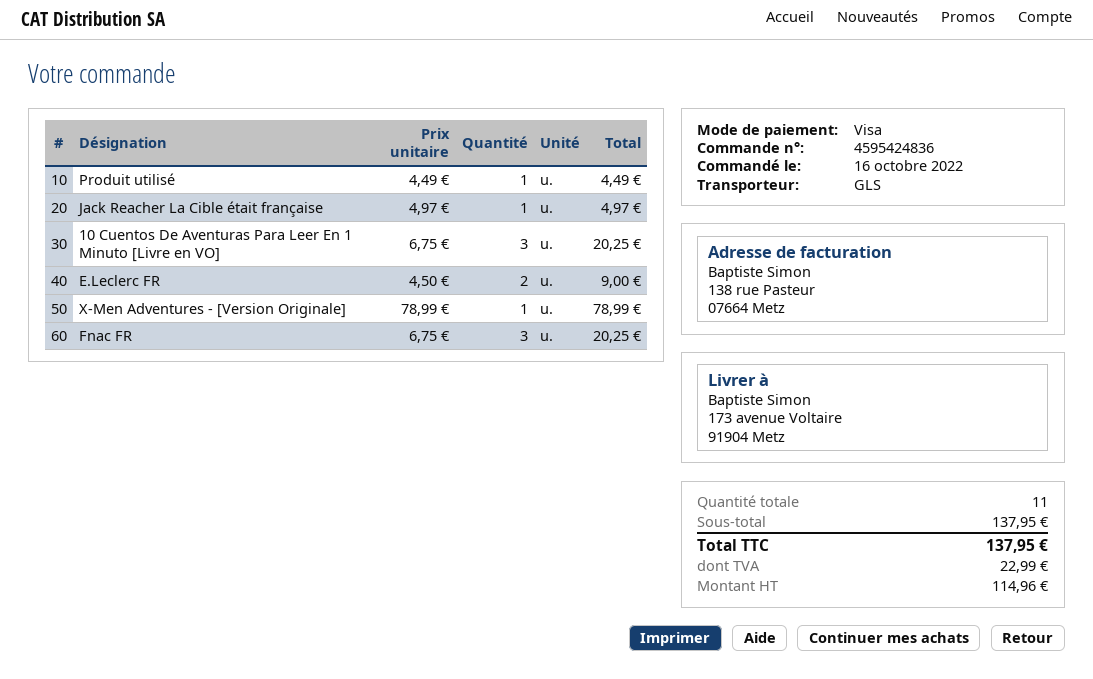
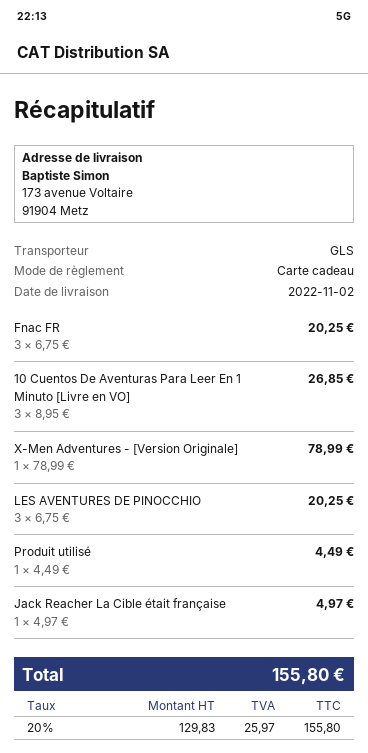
payment method: Visa -> gift card
10 Cuentos De Aventuras Para Leer En 1 Minuto [Livre en VO]: 3 x 6.75 = 20.25 -> 3 x 8.95 = 26.85
E.Leclerc FR: 2 x 4.50 = 9.00 -> none
LES AVENTURES DE PINOCCHIO: none -> 3 x 6.75 = 20.25
net: 114.96 -> 129.83
tax: 22.99 -> 25.97
total: 137.95 -> 155.80

